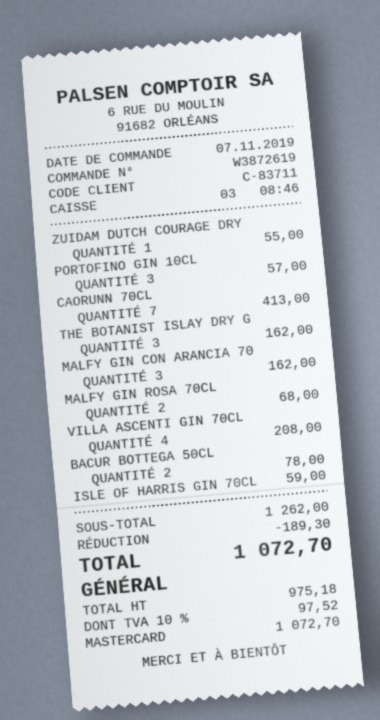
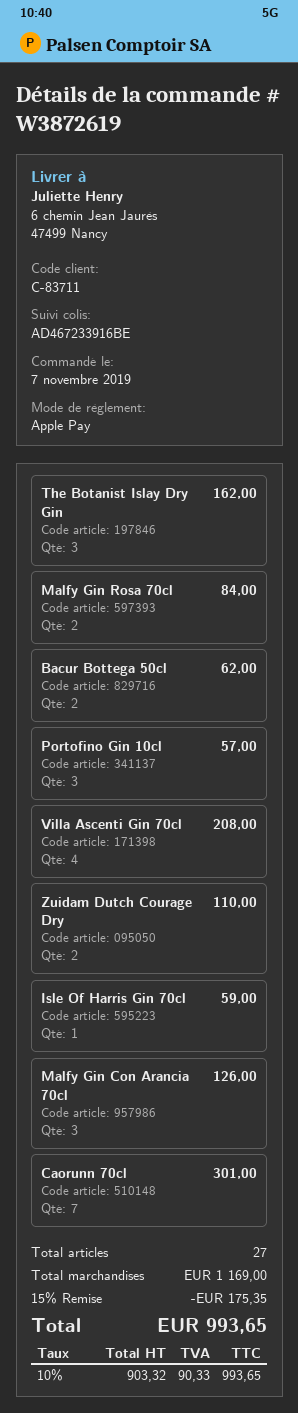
payment method: Mastercard -> Apple Pay
ZUIDAM DUTCH COURAGE DRY: 1 for 55.00 -> 2 for 110.00
CAORUNN 70CL: 7 for 413.00 -> 7 for 301.00
MALFY GIN CON ARANCIA 70: 3 for 162.00 -> 3 for 126.00
MALFY GIN ROSA 70CL: 2 for 68.00 -> 2 for 84.00
BACUR BOTTEGA 50CL: 2 for 78.00 -> 2 for 62.00
subtotal: 1262.00 -> 1169.00
discount: 189.30 -> 175.35
net: 975.18 -> 903.32
tax: 10% = 97.52 -> 10% = 90.33
total: 1072.70 -> 993.65

